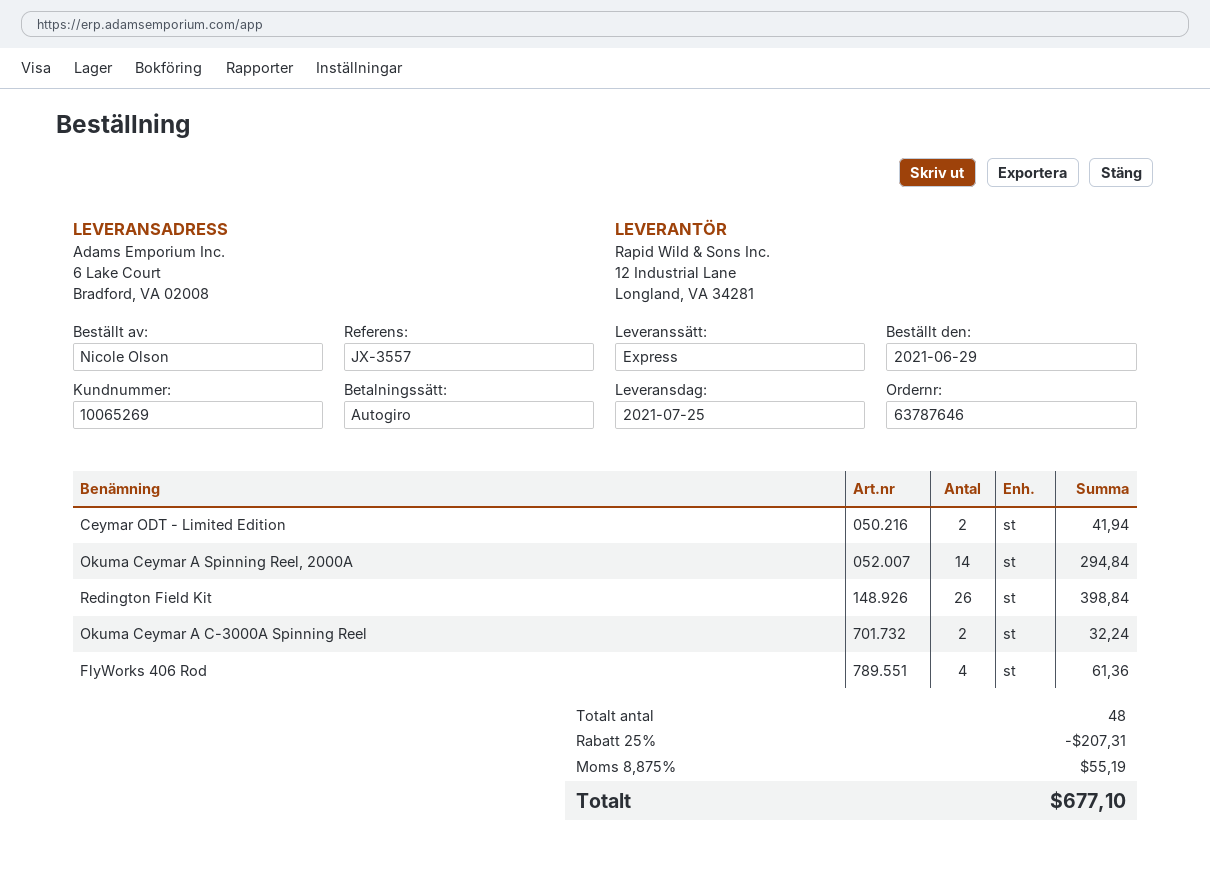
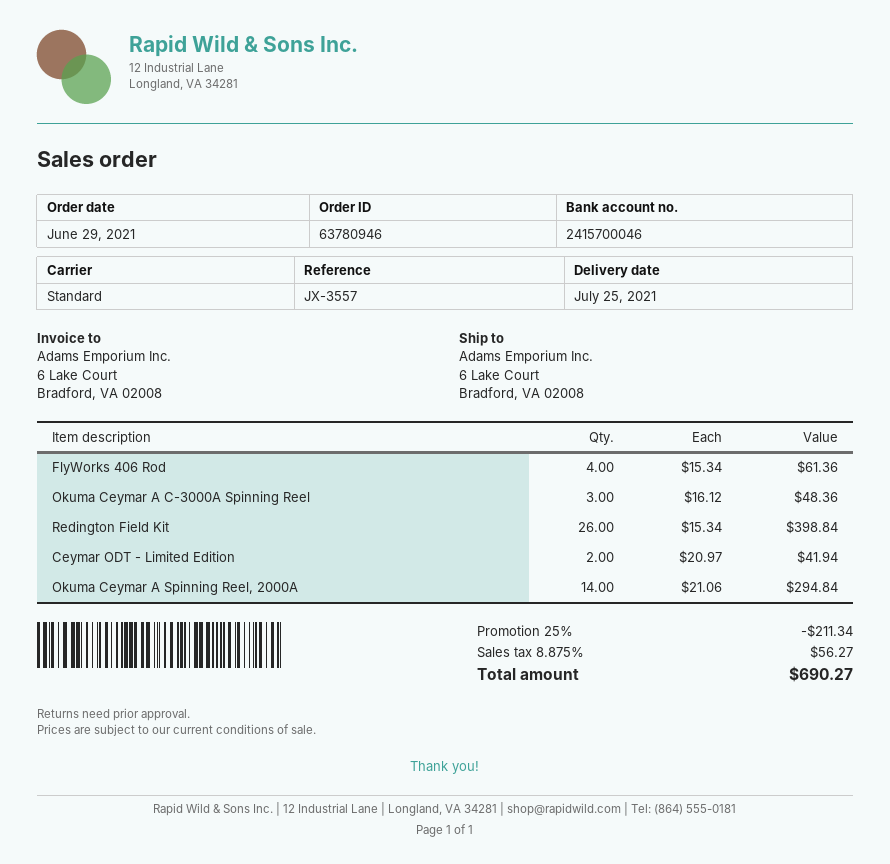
order number: 63787646 -> 63780946
shipping method: express -> standard
Okuma Ceymar A C-3000A Spinning Reel: 2 for 32.24 -> 3 for 48.36
discount: 25% = 207.31 -> 25% = 211.34
tax: 8.875% = 55.19 -> 8.875% = 56.27
total: 677.10 -> 690.27

